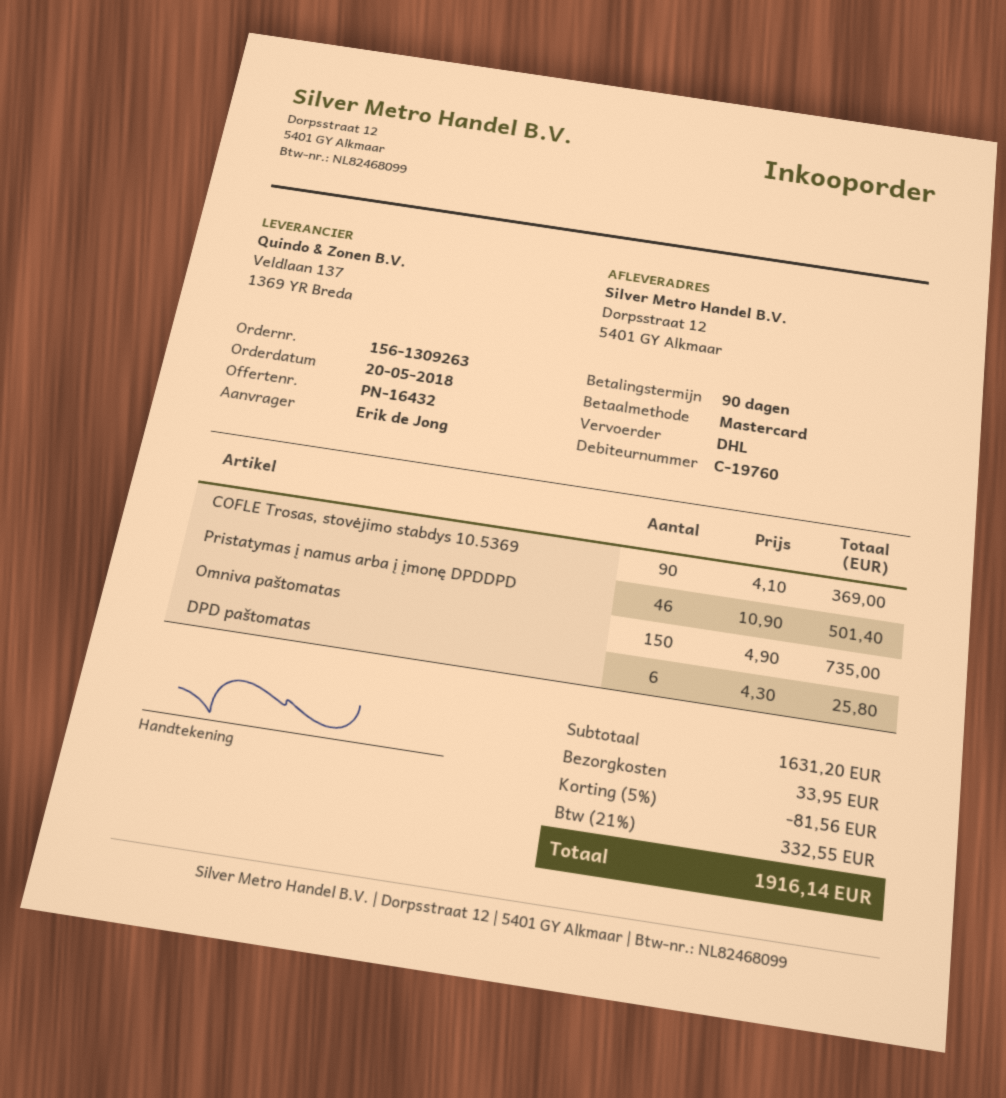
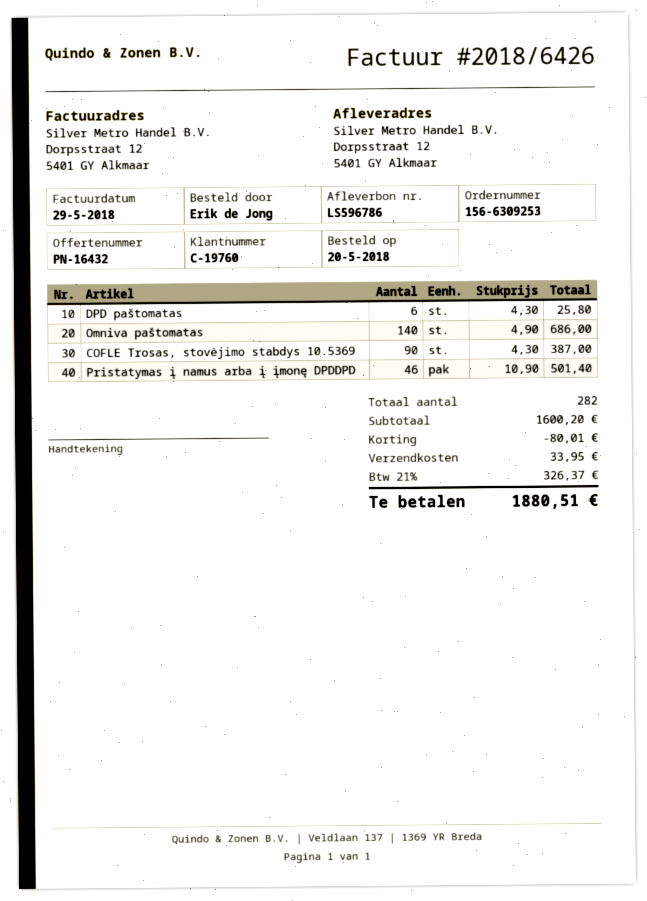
order number: 156-1309263 -> 156-6309253
COFLE Trosas, stovėjimo stabdys 10.5369: 90 x 4.10 = 369.00 -> 90 x 4.30 = 387.00
Omniva paštomatas: 150 x 4.90 = 735.00 -> 140 x 4.90 = 686.00
subtotal: 1631.20 -> 1600.20
discount: 81.56 -> 80.01
tax: 21% = 332.55 -> 21% = 326.37
total: 1916.14 -> 1880.51

